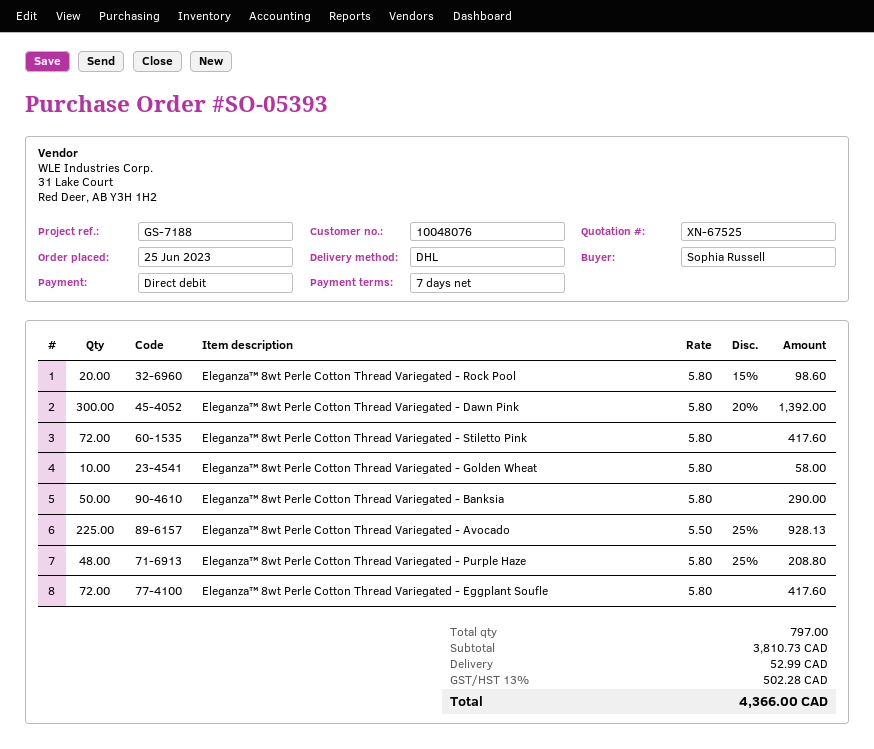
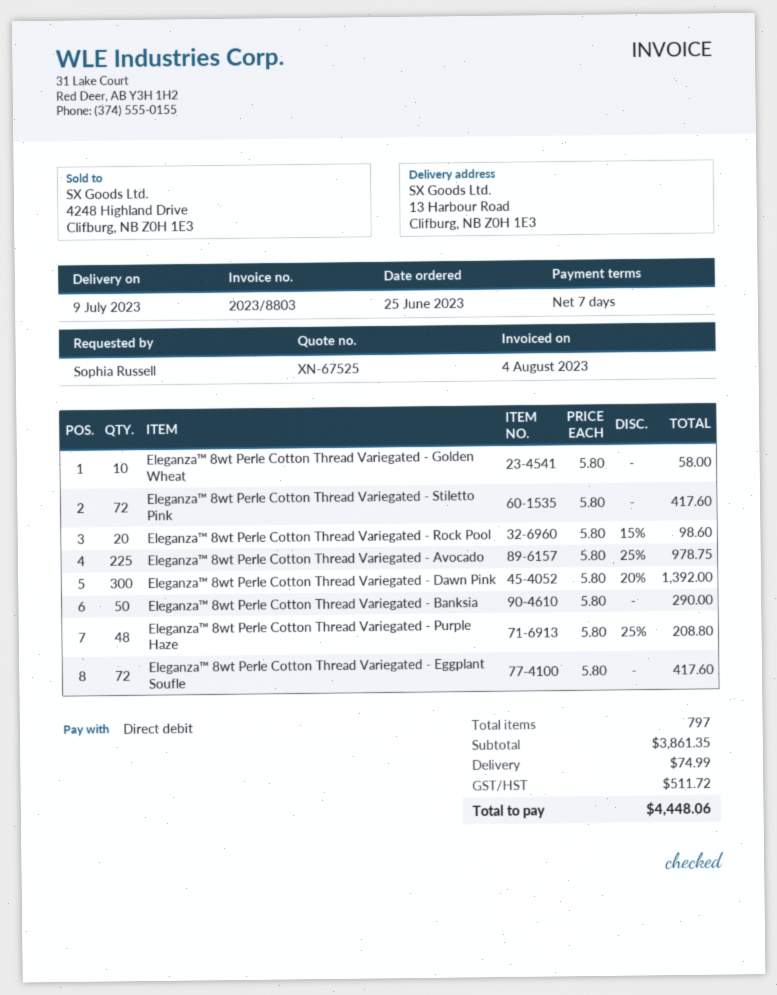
Eleganza™ 8wt Perle Cotton Thread Variegated - Avocado: 225 x 5.50 - 25% = 928.13 -> 225 x 5.80 - 25% = 978.75
subtotal: 3810.73 -> 3861.35
shipping: 52.99 -> 74.99
tax: 502.28 -> 511.72
total: 4366.00 -> 4448.06

